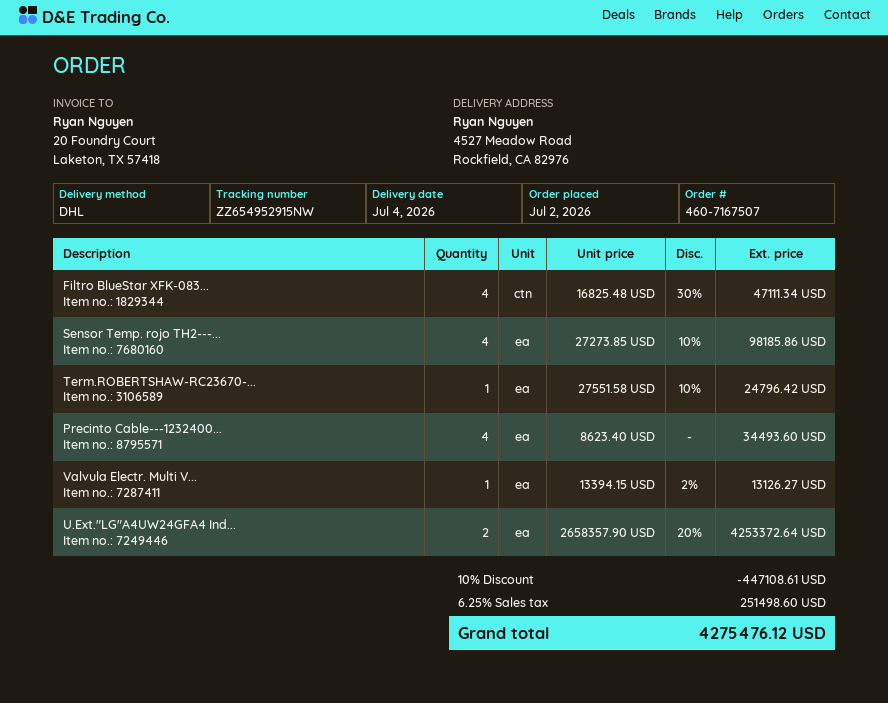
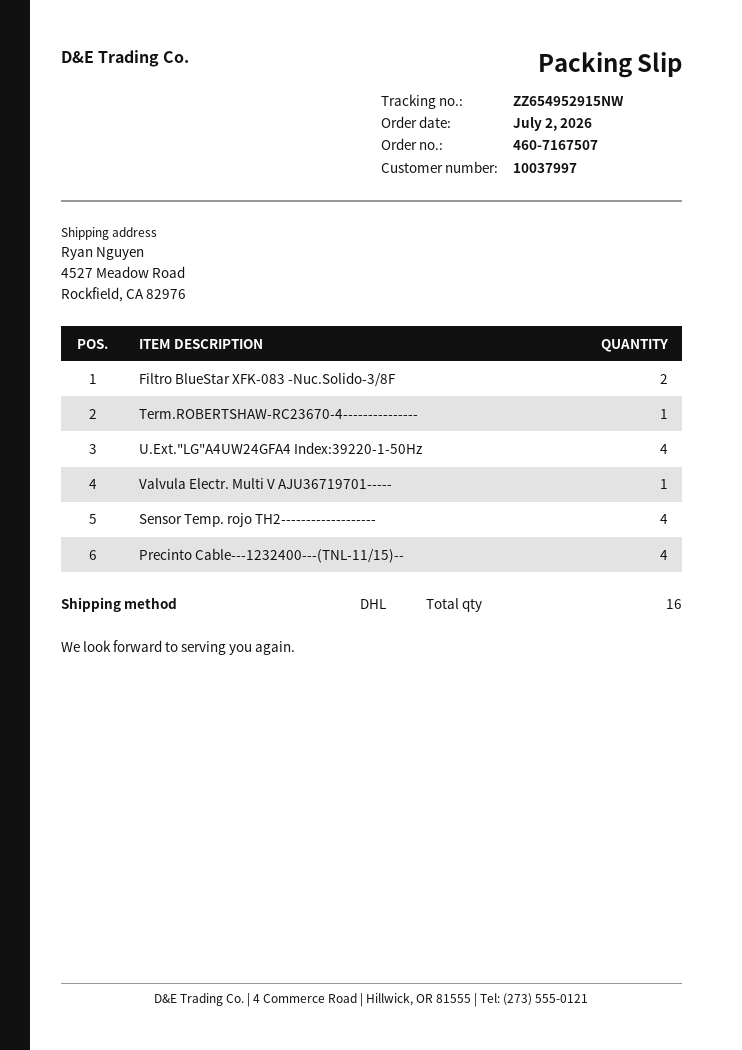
Filtro BlueStar XFK-083...: 4 -> 2
U.Ext."LG"A4UW24GFA4 Ind...: 2 -> 4

